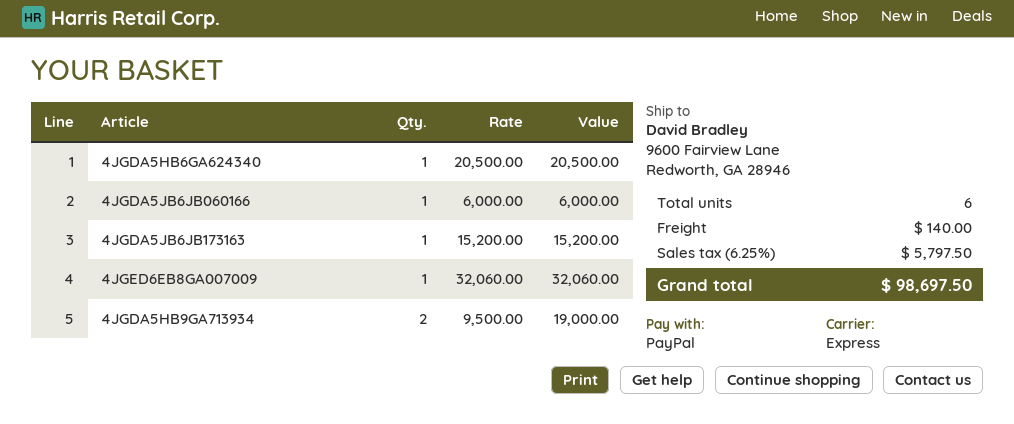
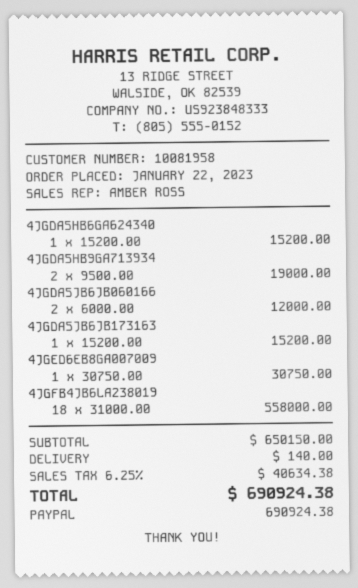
4JGDA5HB6GA624340: 1 x 20500.00 = 20500.00 -> 1 x 15200.00 = 15200.00
4JGDA5JB6JB060166: 1 x 6000.00 = 6000.00 -> 2 x 6000.00 = 12000.00
4JGED6EB8GA007009: 1 x 32060.00 = 32060.00 -> 1 x 30750.00 = 30750.00
4JGFB4JB6LA238019: none -> 18 x 31000.00 = 558000.00
tax: 6.25% = 5797.50 -> 6.25% = 40634.38
total: 98697.50 -> 690924.38

